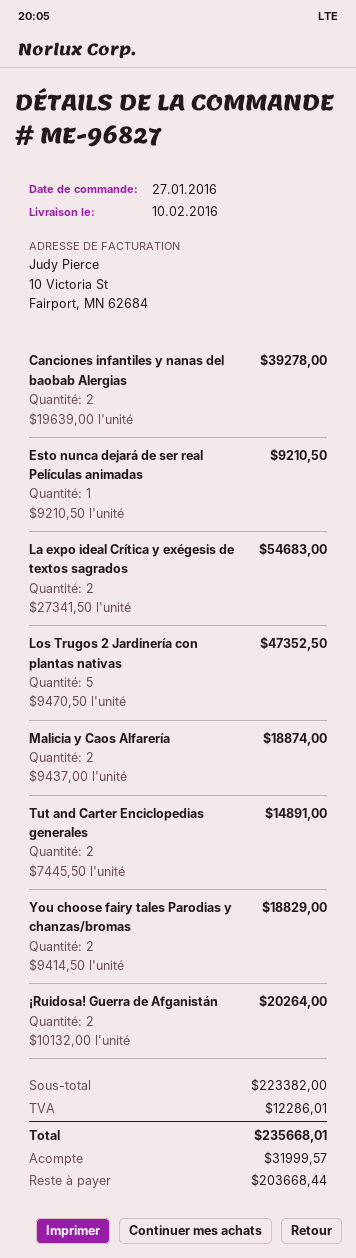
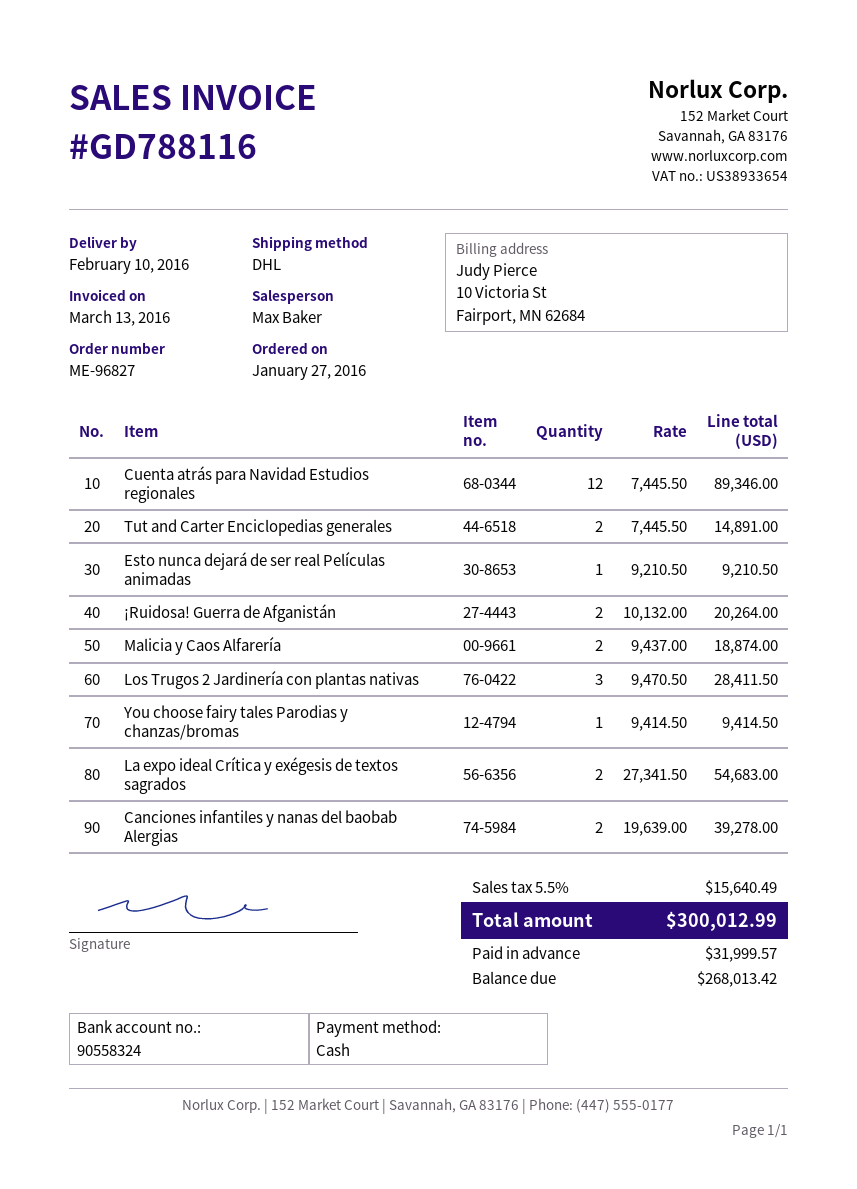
Los Trugos 2 Jardinería con plantas nativas: 5 x 9470.50 = 47352.50 -> 3 x 9470.50 = 28411.50
You choose fairy tales Parodias y chanzas/bromas: 2 x 9414.50 = 18829.00 -> 1 x 9414.50 = 9414.50
Cuenta atrás para Navidad Estudios regionales: none -> 12 x 7445.50 = 89346.00
tax: 12286.01 -> 15640.49
total: 235668.01 -> 300012.99
balance: 203668.44 -> 268013.42

